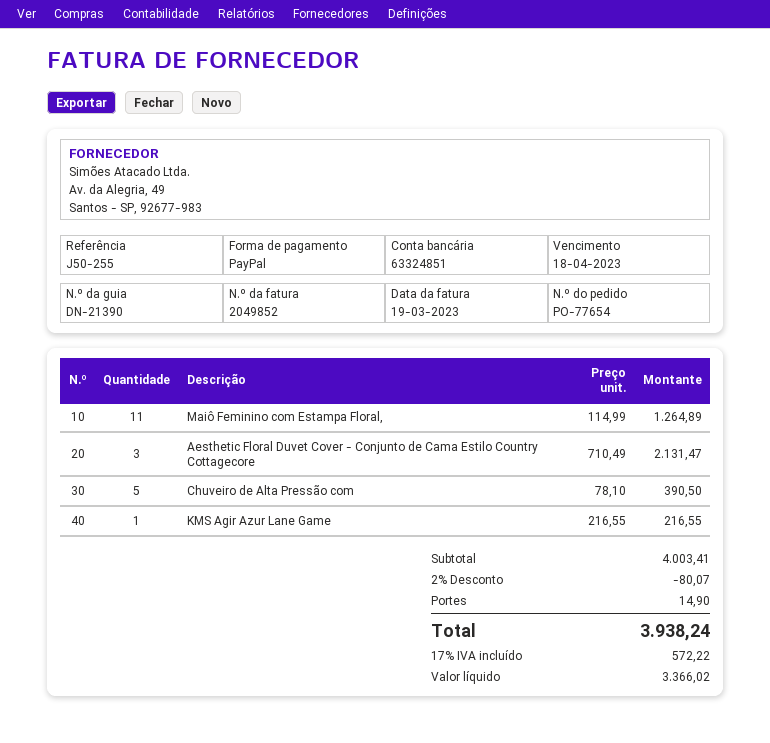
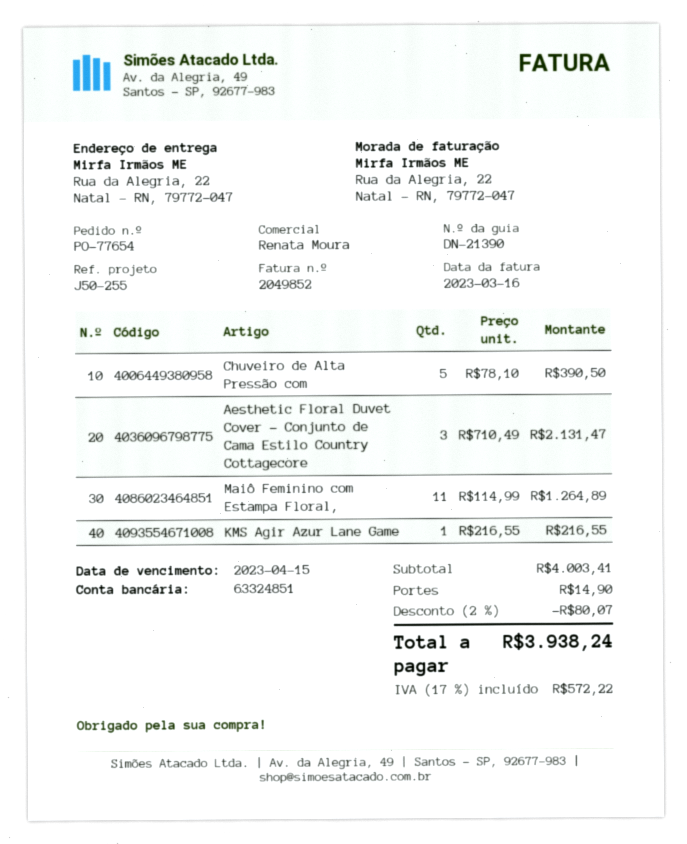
invoice date: 2023-03-19 -> 2023-03-16
due date: 2023-04-18 -> 2023-04-15

